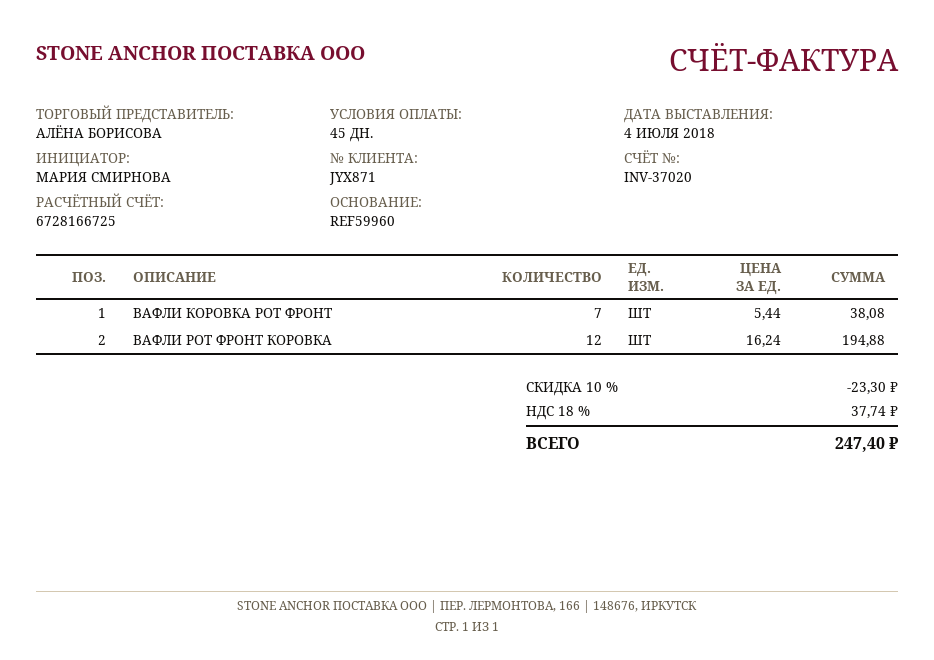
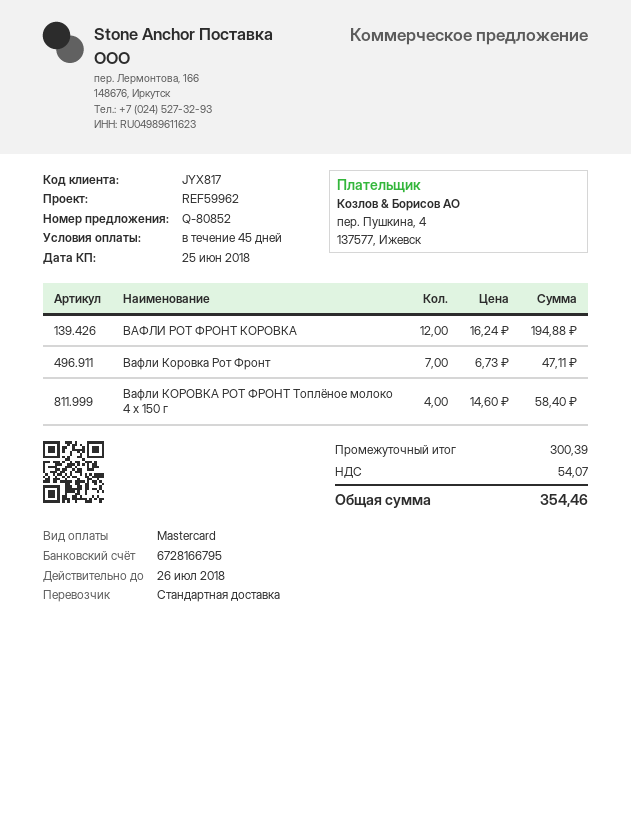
customer number: JYX871 -> JYX817
reference: REF59960 -> REF59962
bank account: 6728166725 -> 6728166795
ВАФЛИ КОРОВКА РОТ ФРОНТ: 7 x 5.44 = 38.08 -> 7 x 6.73 = 47.11
Вафли КОРОВКА РОТ ФРОНТ Топлёное молоко 4 х 150 г: none -> 4 x 14.60 = 58.40
discount: 10% = 23.30 -> none
tax: 37.74 -> 54.07
total: 247.40 -> 354.46

